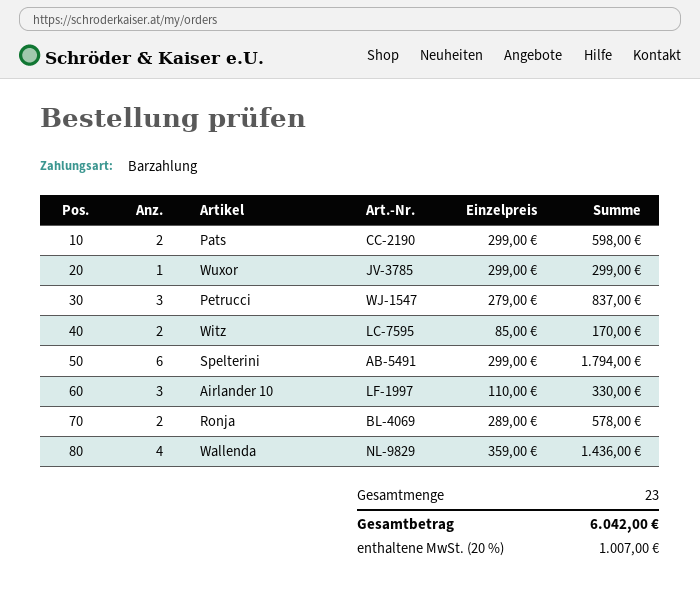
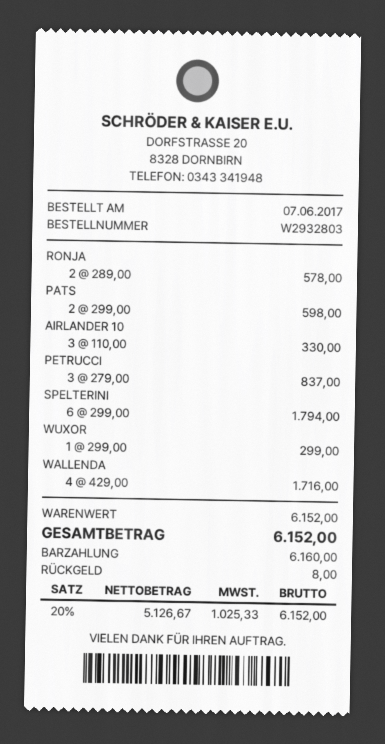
Witz: 2 x 85.00 = 170.00 -> none
Wallenda: 4 x 359.00 = 1436.00 -> 4 x 429.00 = 1716.00
tax: 20% = 1007.00 -> 20% = 1025.33
total: 6042.00 -> 6152.00

